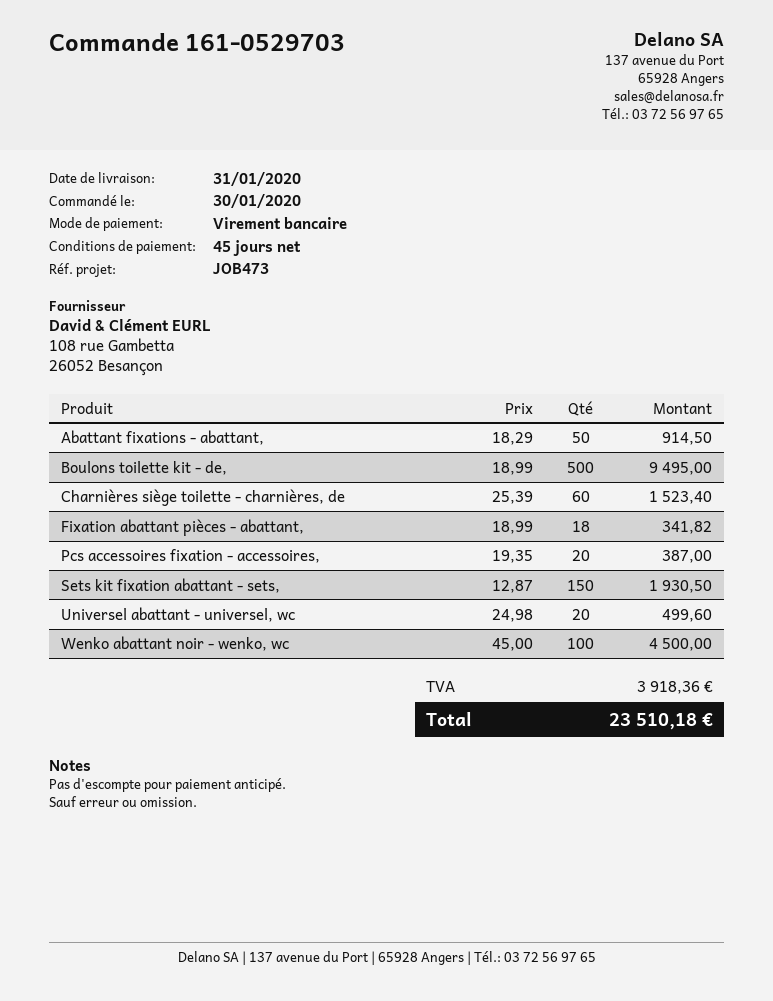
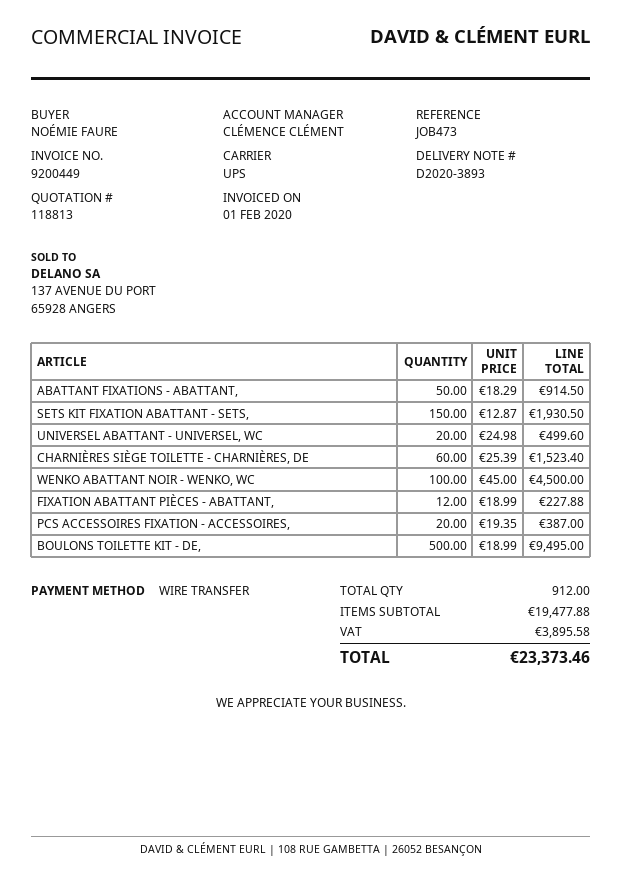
Fixation abattant pièces - abattant,: 18 x 18.99 = 341.82 -> 12 x 18.99 = 227.88
tax: 3918.36 -> 3895.58
total: 23510.18 -> 23373.46

